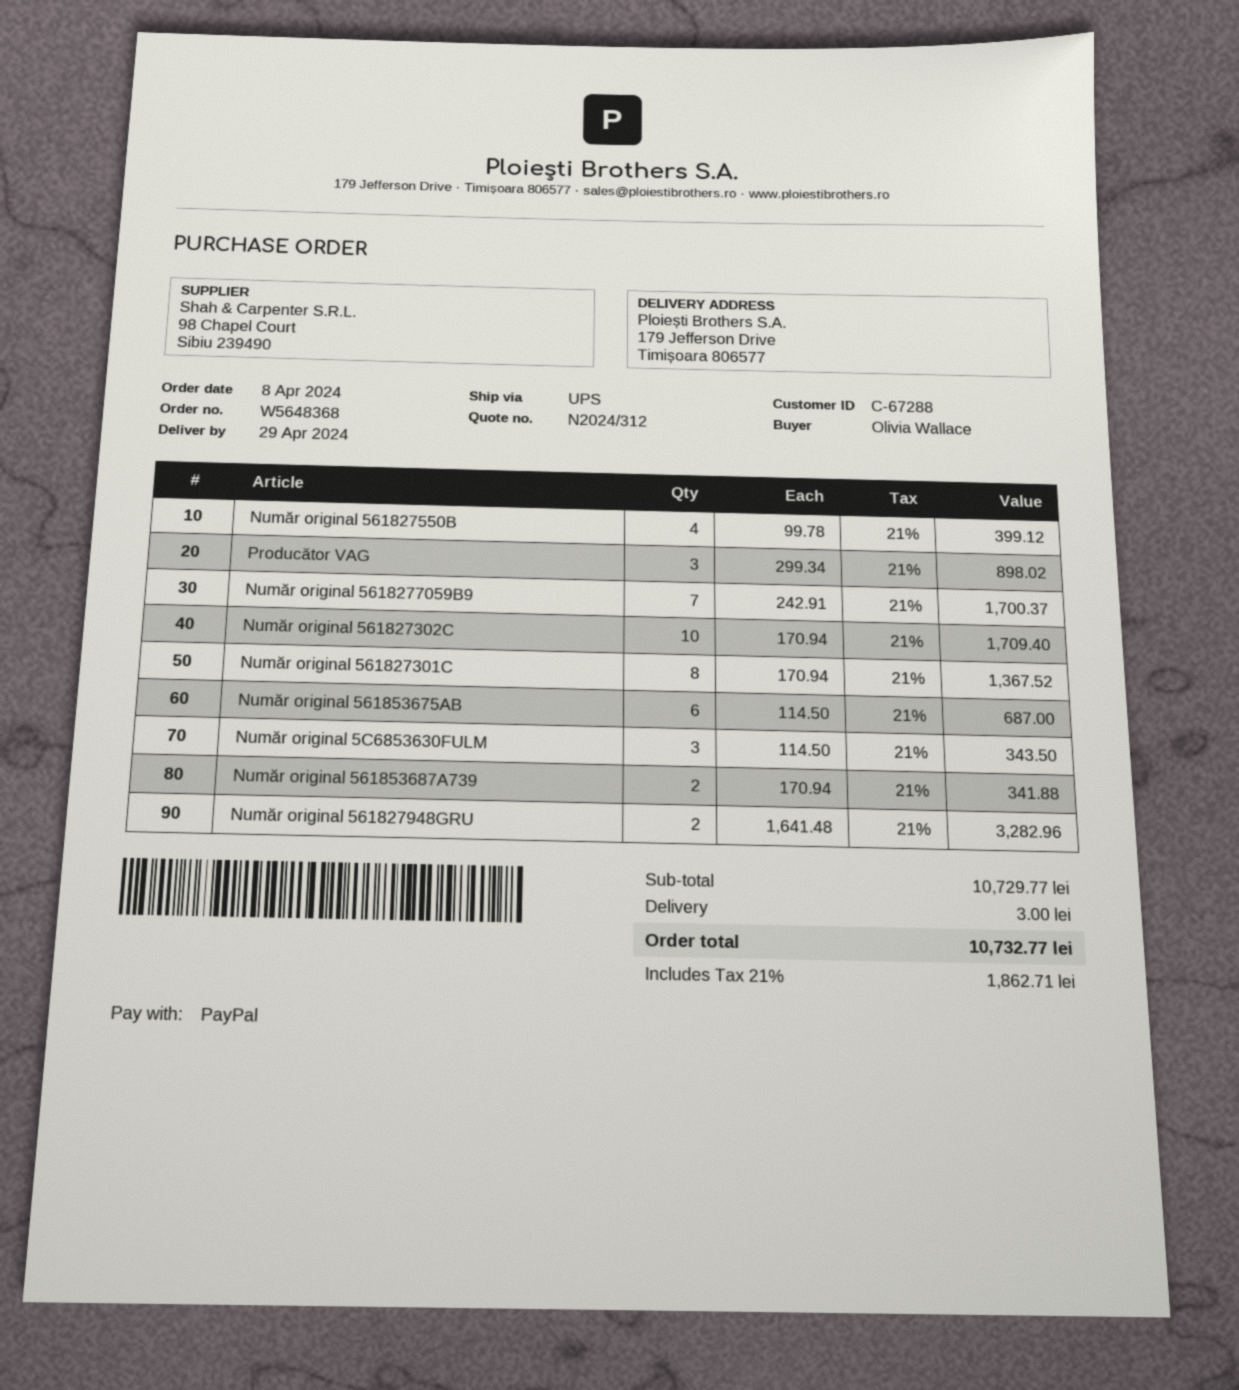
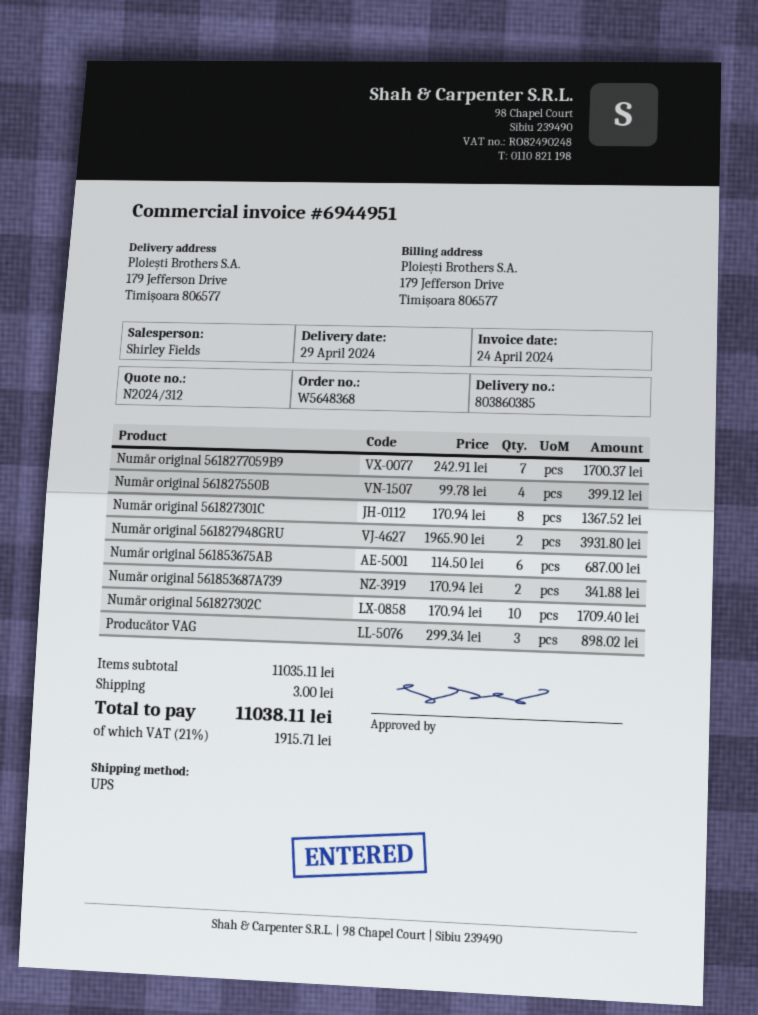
Număr original 5C6853630FULM: 3 x 114.50 = 343.50 -> none
Număr original 561827948GRU: 2 x 1641.48 = 3282.96 -> 2 x 1965.90 = 3931.80
subtotal: 10729.77 -> 11035.11
tax: 21% = 1862.71 -> 21% = 1915.71
total: 10732.77 -> 11038.11

